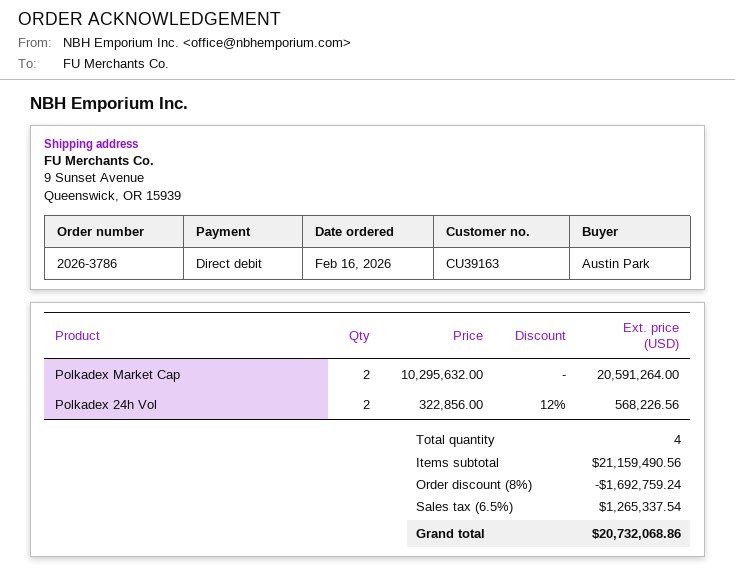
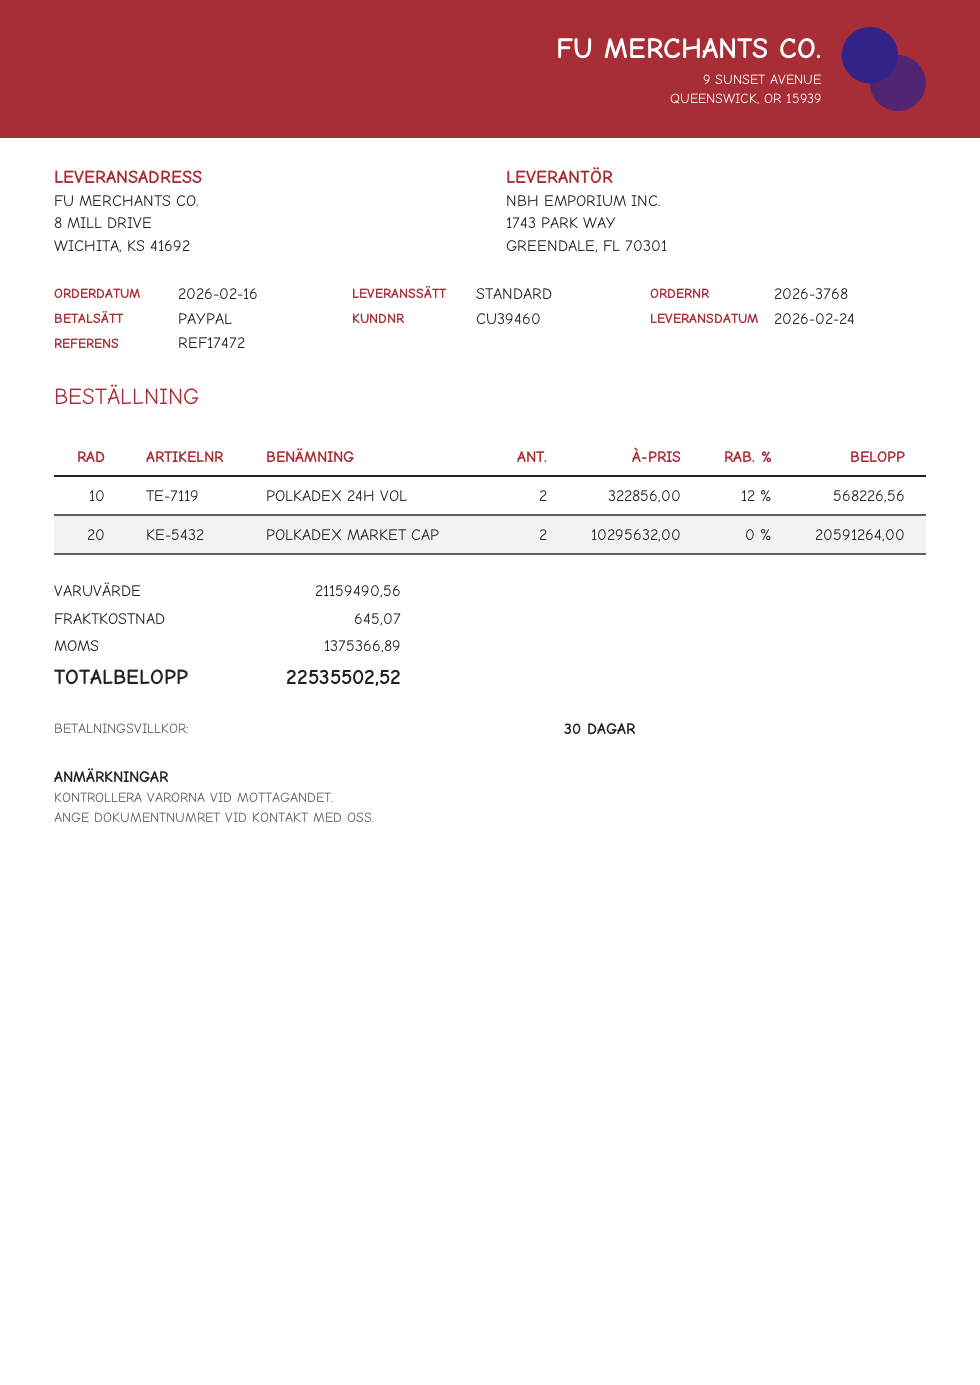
order number: 2026-3786 -> 2026-3768
customer number: CU39163 -> CU39460
payment method: direct debit -> PayPal
ship to: 9 Sunset Avenue, Queenswick, OR 15939 -> 8 MILL DRIVE, WICHITA, KS 41692
discount: 8% = 1692759.24 -> none
shipping: none -> 645.07
tax: 1265337.54 -> 1375366.89
total: 20732068.86 -> 22535502.52

